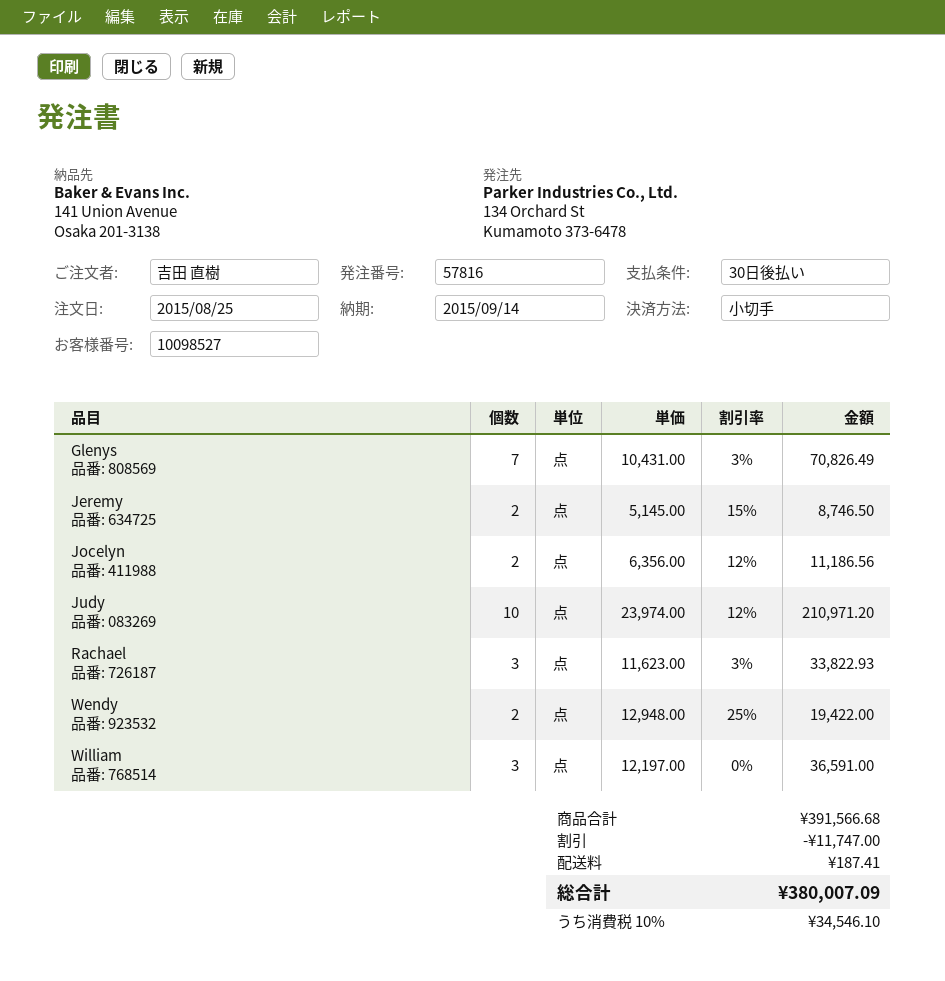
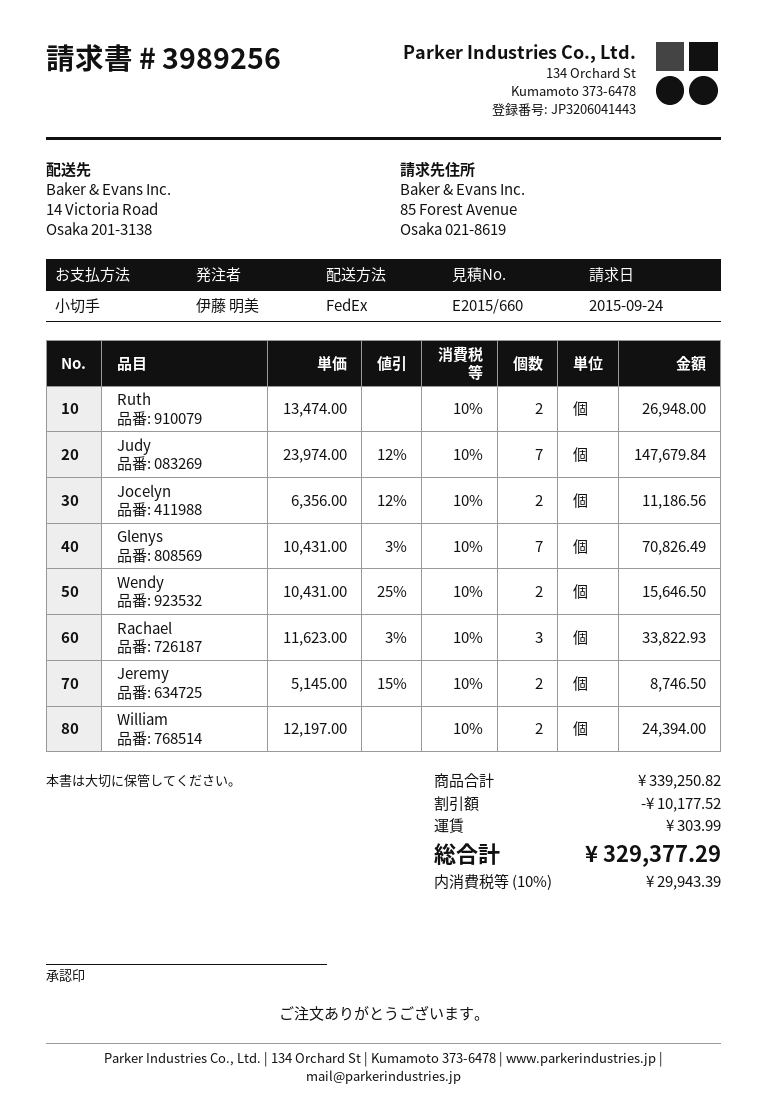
ordered by: 吉田 直樹 -> 伊藤 明美
ship to: 141 Union Avenue, Osaka 201-3138 -> 14 Victoria Road, Osaka 201-3138
Judy: 10 x 23974.00 - 12% = 210971.20 -> 7 x 23974.00 - 12% = 147679.84
Wendy: 2 x 12948.00 - 25% = 19422.00 -> 2 x 10431.00 - 25% = 15646.50
William: 3 x 12197.00 = 36591.00 -> 2 x 12197.00 = 24394.00
Ruth: none -> 2 x 13474.00 = 26948.00
subtotal: 391566.68 -> 339250.82
discount: 11747.00 -> 10177.52
shipping: 187.41 -> 303.99
tax: 10% = 34546.10 -> 10% = 29943.39
total: 380007.09 -> 329377.29

